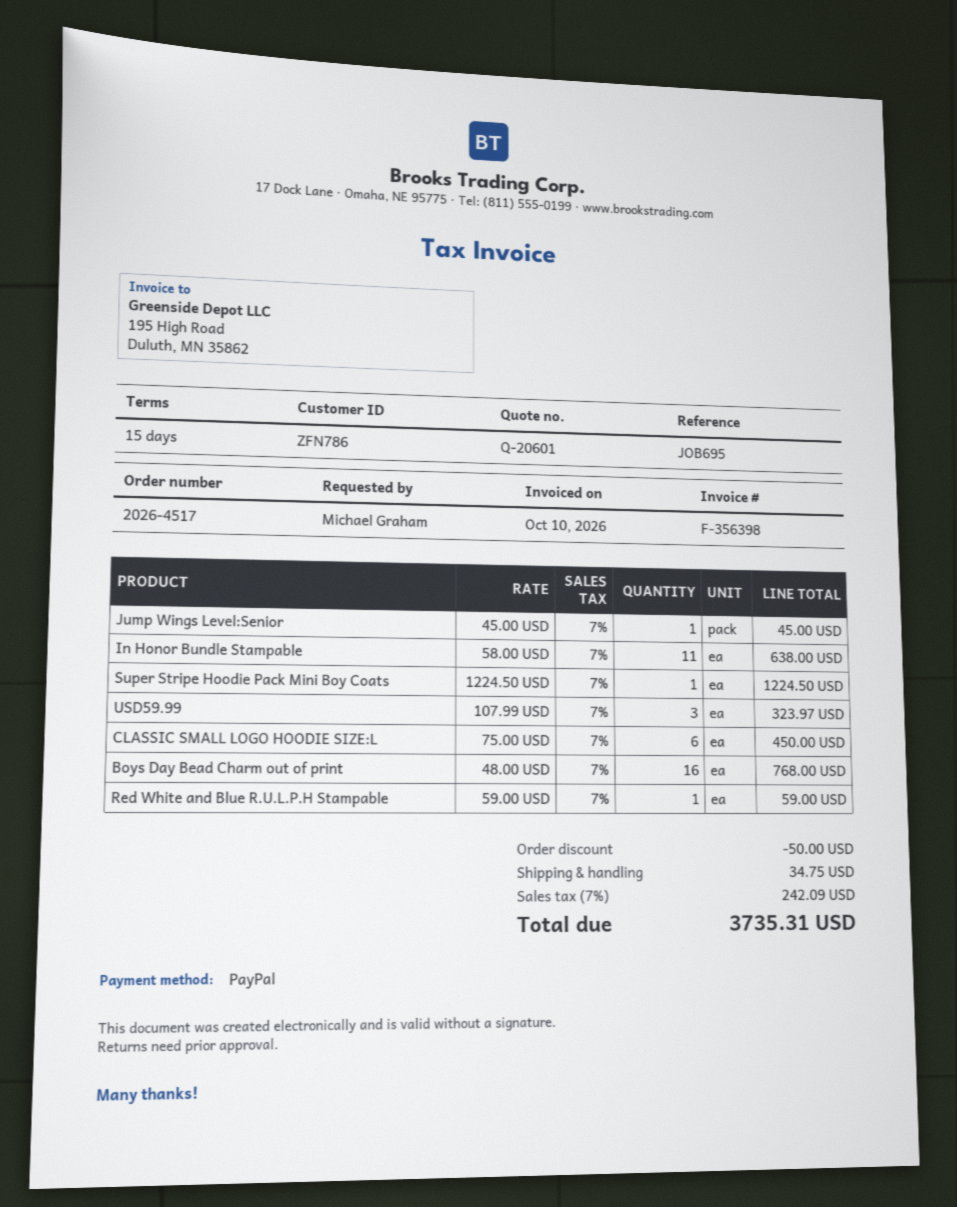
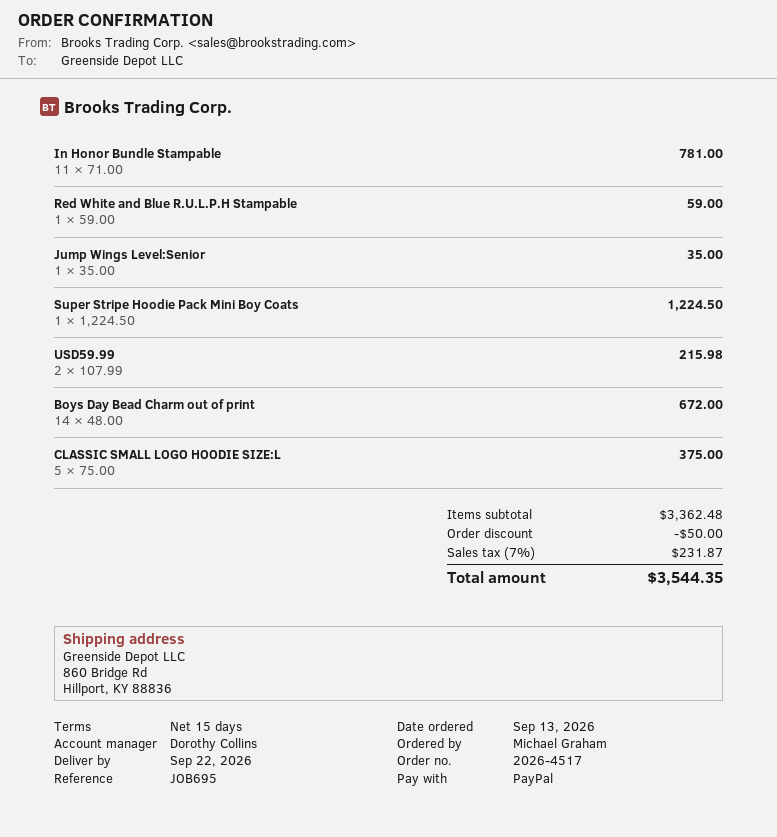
Jump Wings Level:Senior: 1 x 45.00 = 45.00 -> 1 x 35.00 = 35.00
In Honor Bundle Stampable: 11 x 58.00 = 638.00 -> 11 x 71.00 = 781.00
USD59.99: 3 x 107.99 = 323.97 -> 2 x 107.99 = 215.98
CLASSIC SMALL LOGO HOODIE SIZE:L: 6 x 75.00 = 450.00 -> 5 x 75.00 = 375.00
Boys Day Bead Charm out of print: 16 x 48.00 = 768.00 -> 14 x 48.00 = 672.00
shipping: 34.75 -> none
tax: 7% = 242.09 -> 7% = 231.87
total: 3735.31 -> 3544.35

